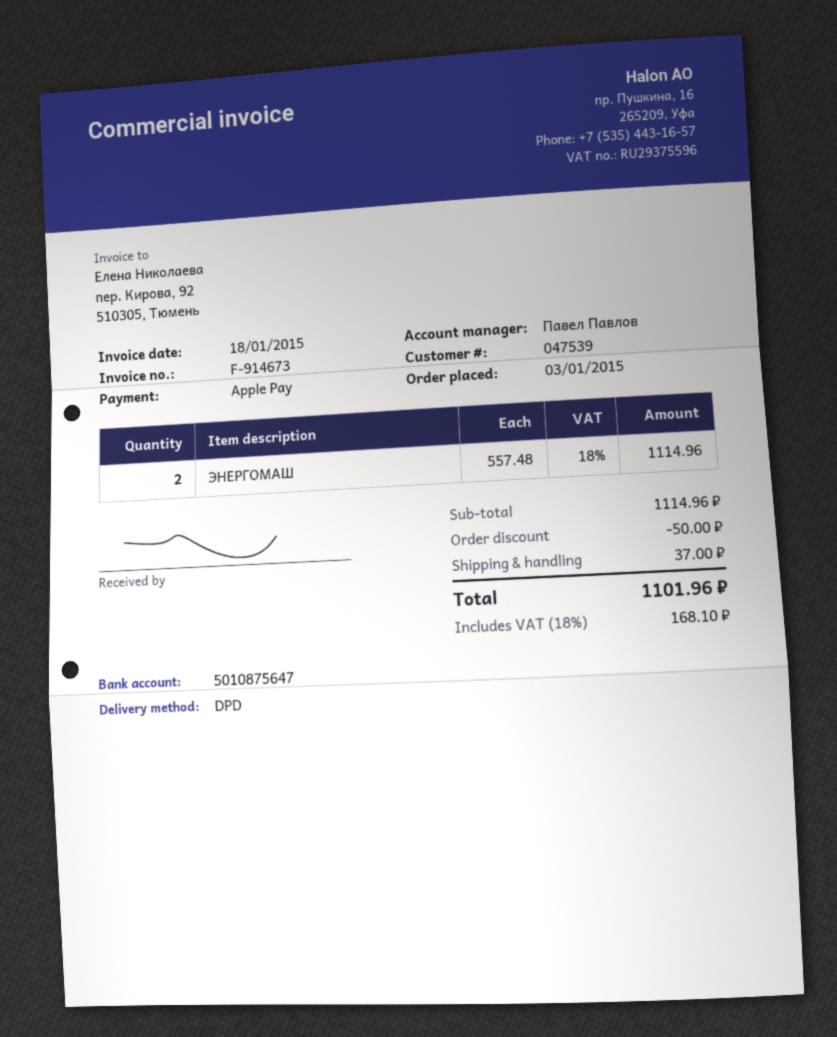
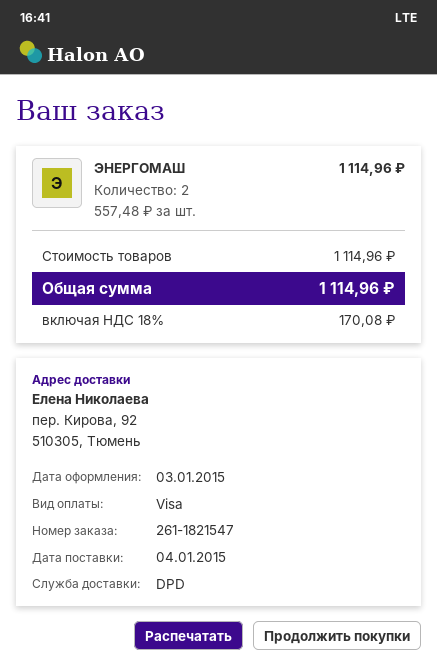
payment method: Apple Pay -> Visa
discount: 50.00 -> none
shipping: 37.00 -> none
tax: 18% = 168.10 -> 18% = 170.08
total: 1101.96 -> 1114.96

